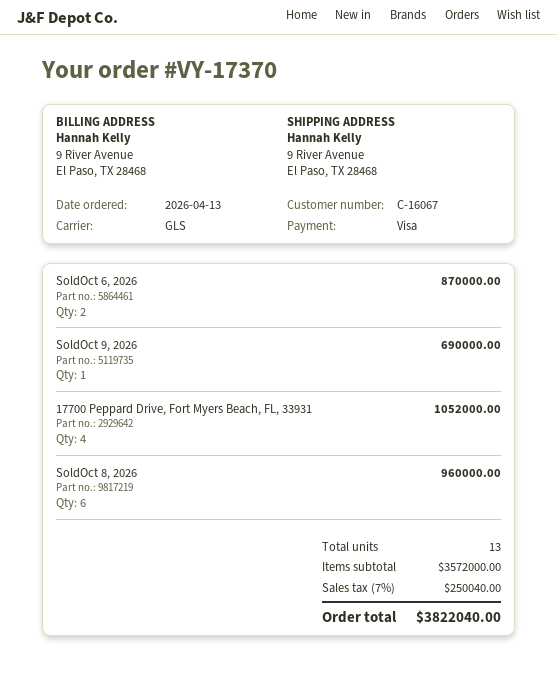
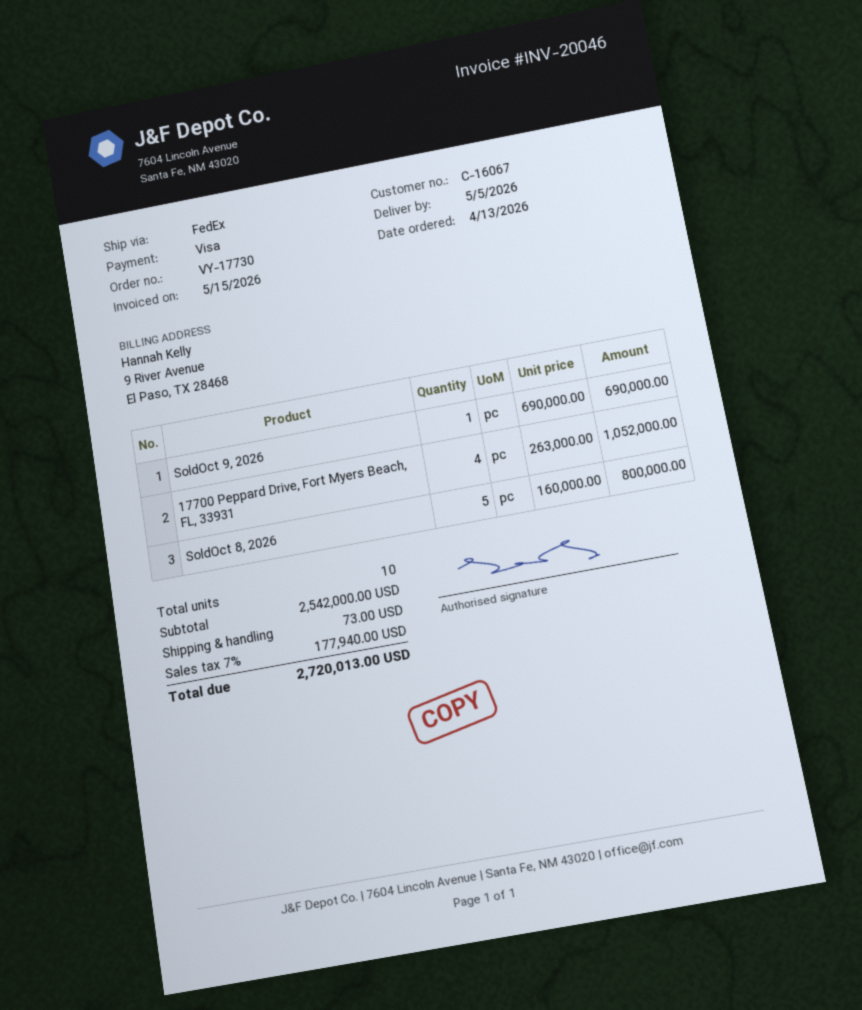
order number: VY-17370 -> VY-17730
shipping method: GLS -> FedEx
SoldOct 6, 2026: 2 for 870000.00 -> none
SoldOct 8, 2026: 6 for 960000.00 -> 5 for 800000.00
total quantity: 13 -> 10
subtotal: 3572000.00 -> 2542000.00
shipping: none -> 73.00
tax: 7% = 250040.00 -> 7% = 177940.00
total: 3822040.00 -> 2720013.00

